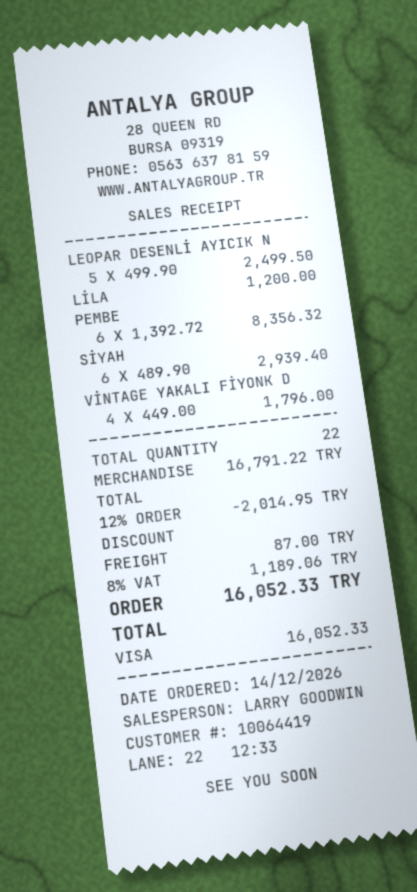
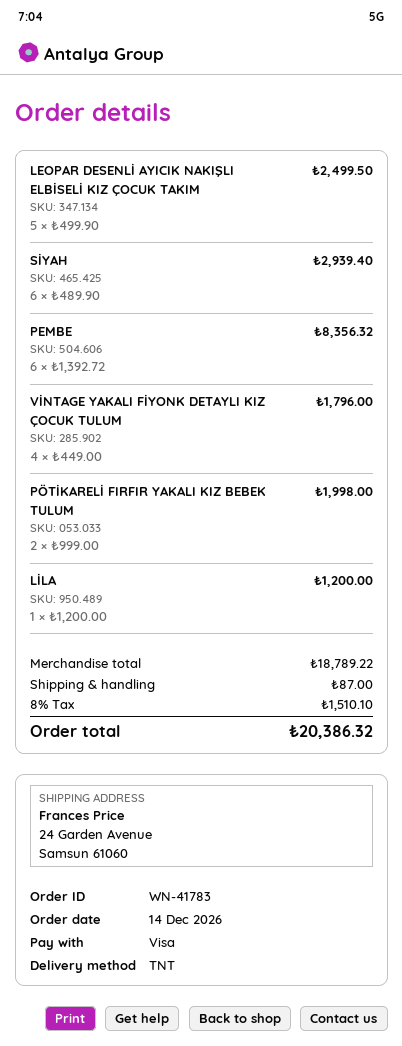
PÖTİKARELİ FIRFIR YAKALI KIZ BEBEK TULUM: none -> 2 x 999.00 = 1998.00
subtotal: 16791.22 -> 18789.22
discount: 12% = 2014.95 -> none
tax: 8% = 1189.06 -> 8% = 1510.10
total: 16052.33 -> 20386.32

